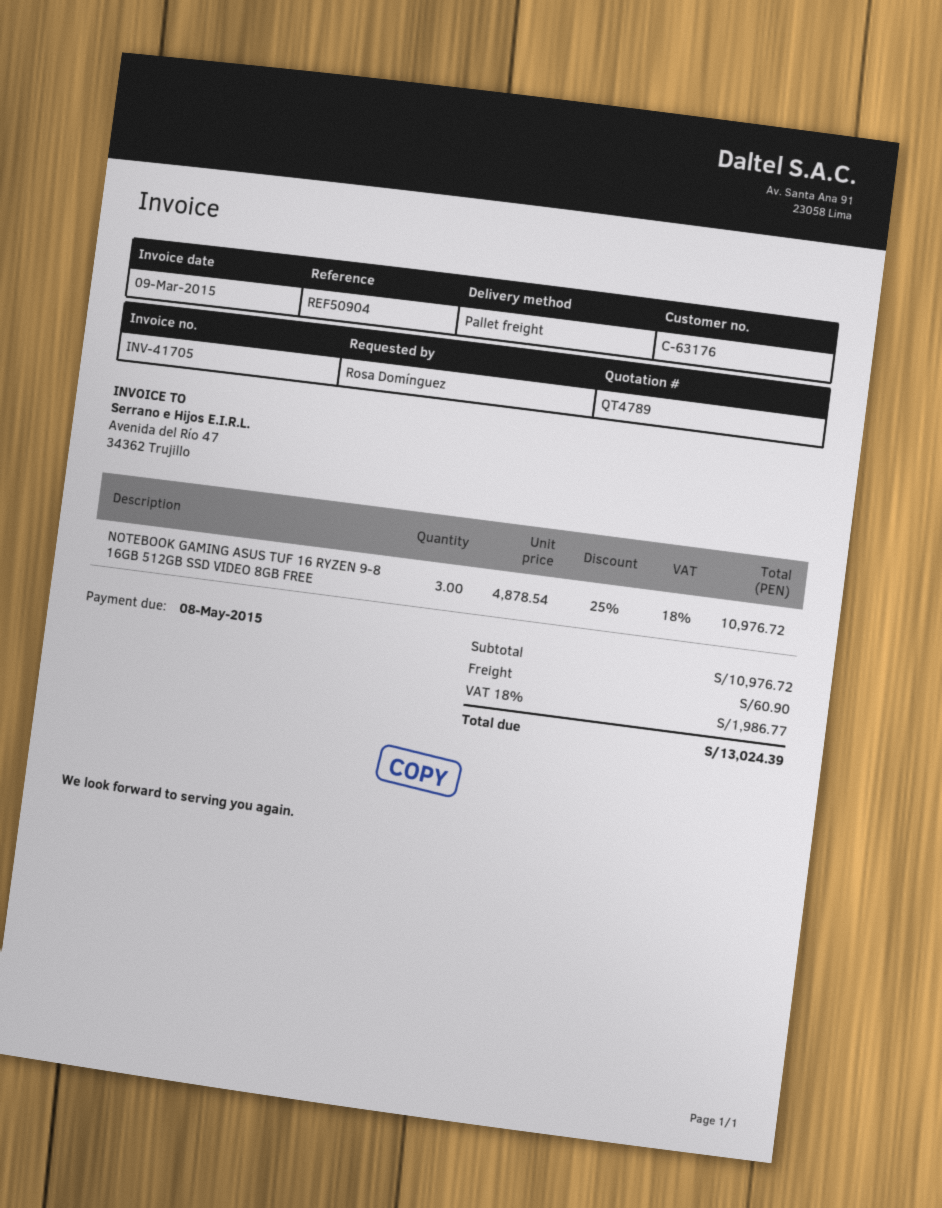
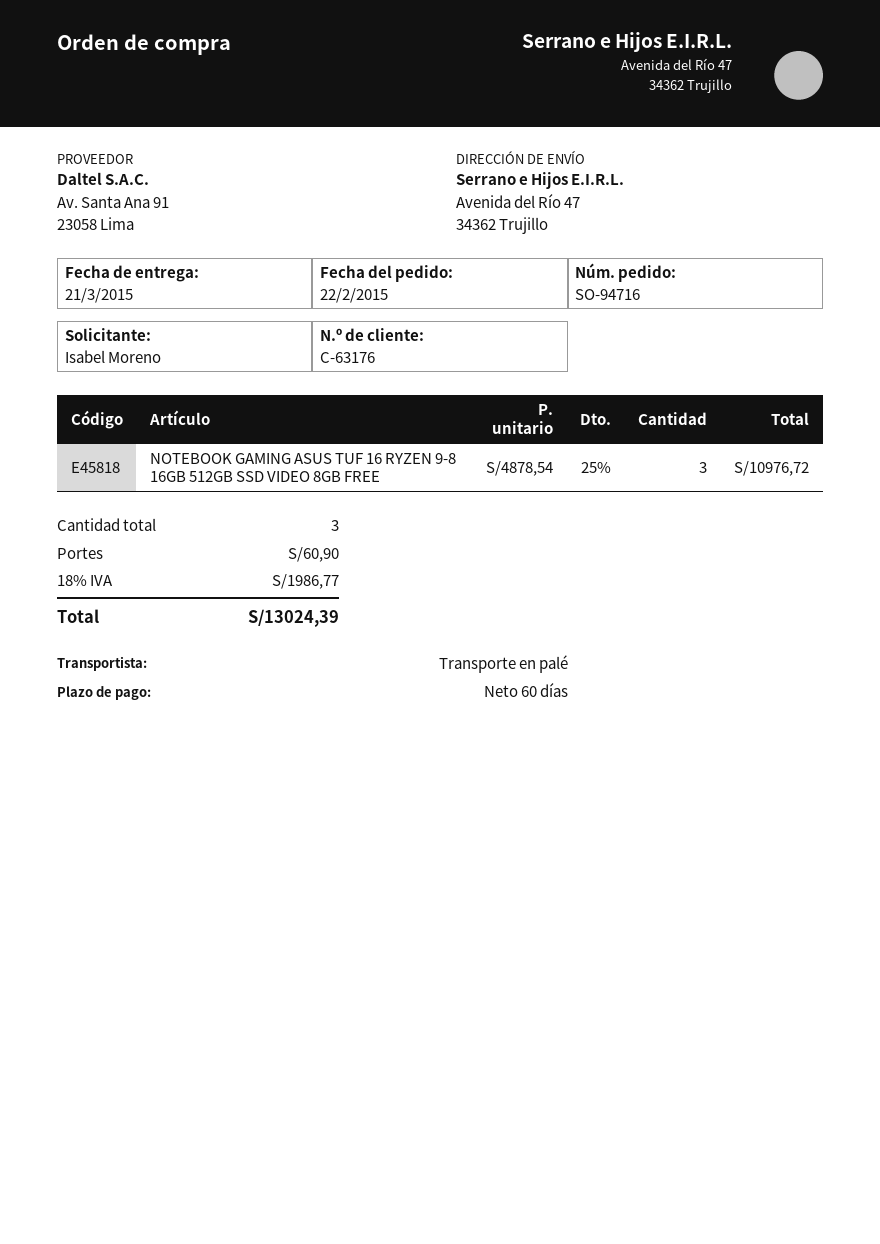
ordered by: Rosa Domínguez -> Isabel Moreno

